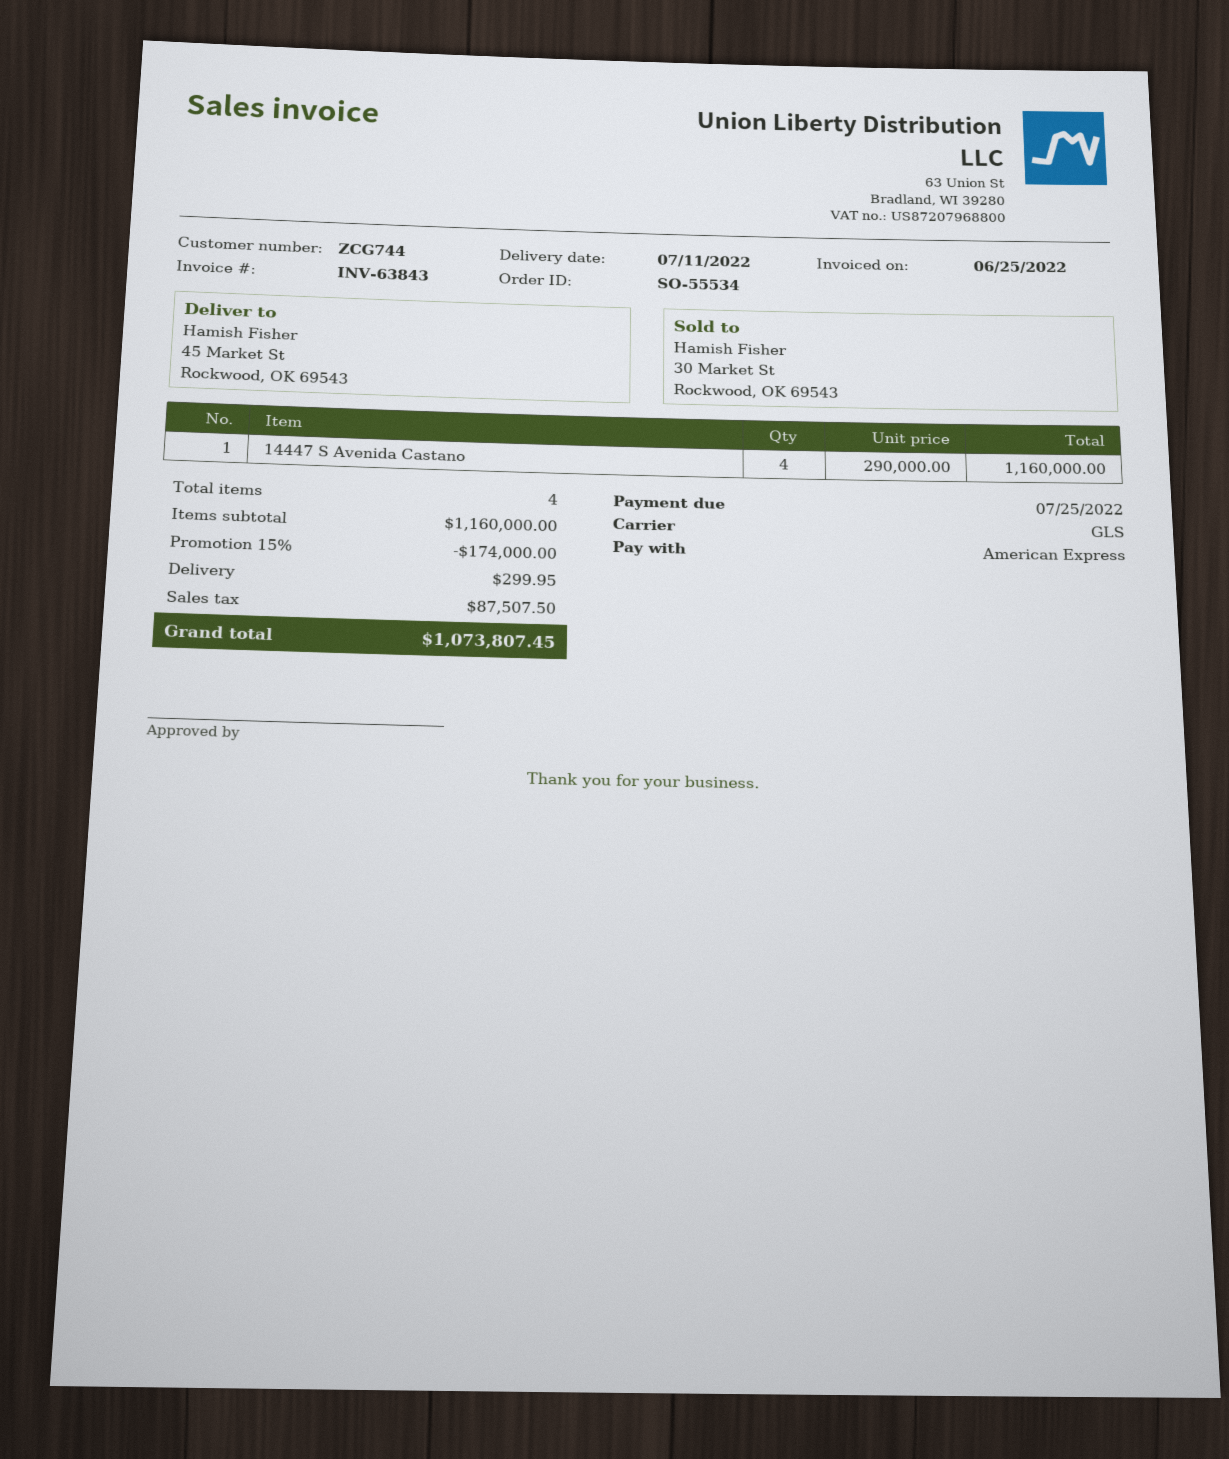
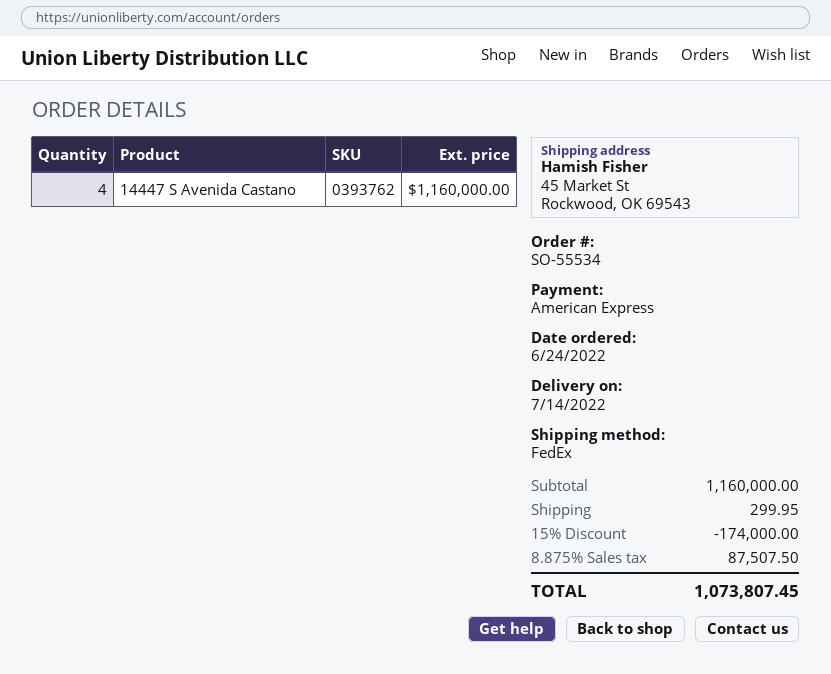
delivery date: 2022-07-11 -> 2022-07-14
shipping method: GLS -> FedEx

